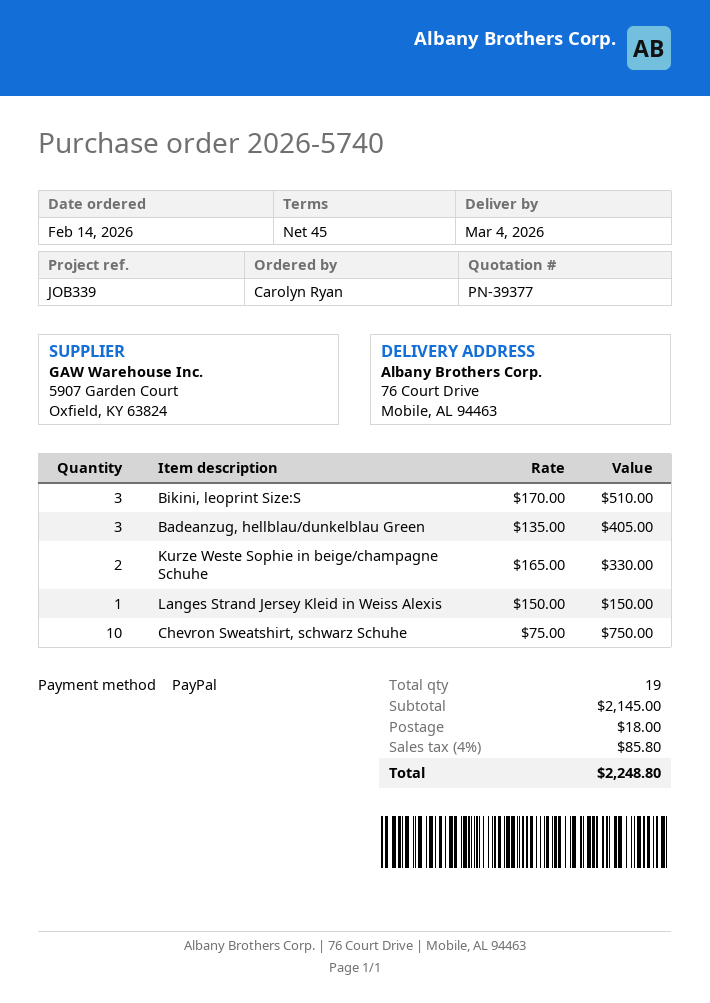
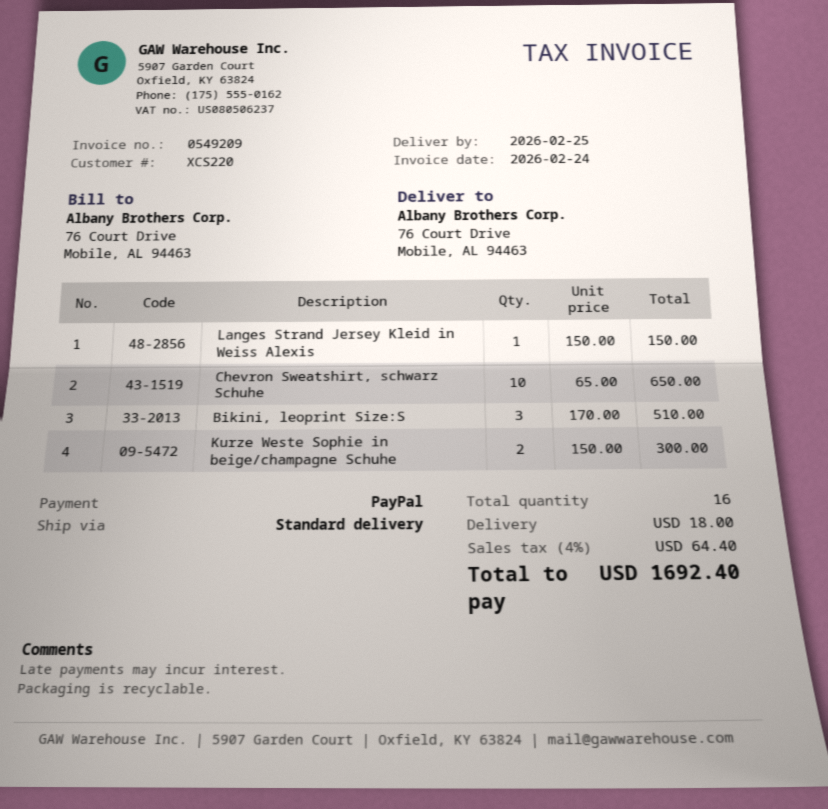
delivery date: 2026-03-04 -> 2026-02-25
Badeanzug, hellblau/dunkelblau Green: 3 x 135.00 = 405.00 -> none
Kurze Weste Sophie in beige/champagne Schuhe: 2 x 165.00 = 330.00 -> 2 x 150.00 = 300.00
Chevron Sweatshirt, schwarz Schuhe: 10 x 75.00 = 750.00 -> 10 x 65.00 = 650.00
total quantity: 19 -> 16
tax: 4% = 85.80 -> 4% = 64.40
total: 2248.80 -> 1692.40

